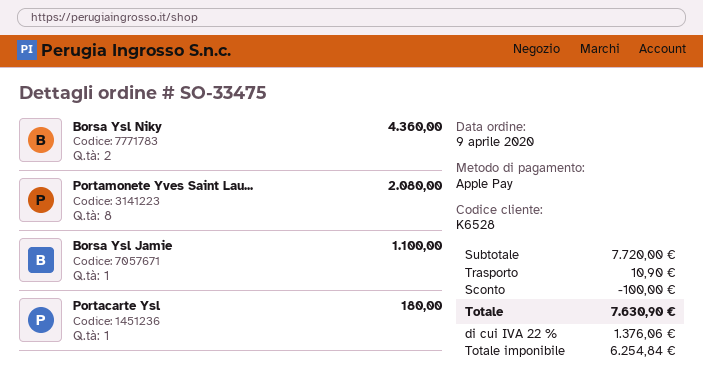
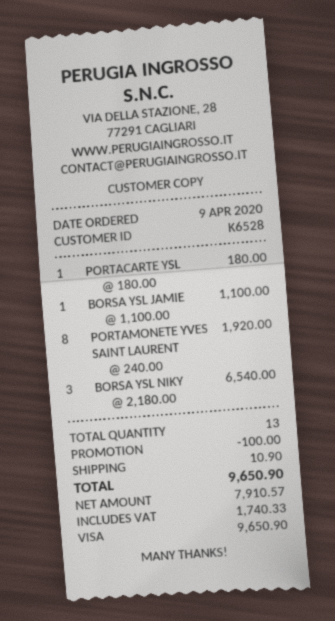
payment method: Apple Pay -> Visa
Borsa Ysl Niky: 2 for 4360.00 -> 3 for 6540.00
Portamonete Yves Saint Lau...: 8 for 2080.00 -> 8 for 1920.00
net: 6254.84 -> 7910.57
tax: 1376.06 -> 1740.33
total: 7630.90 -> 9650.90

